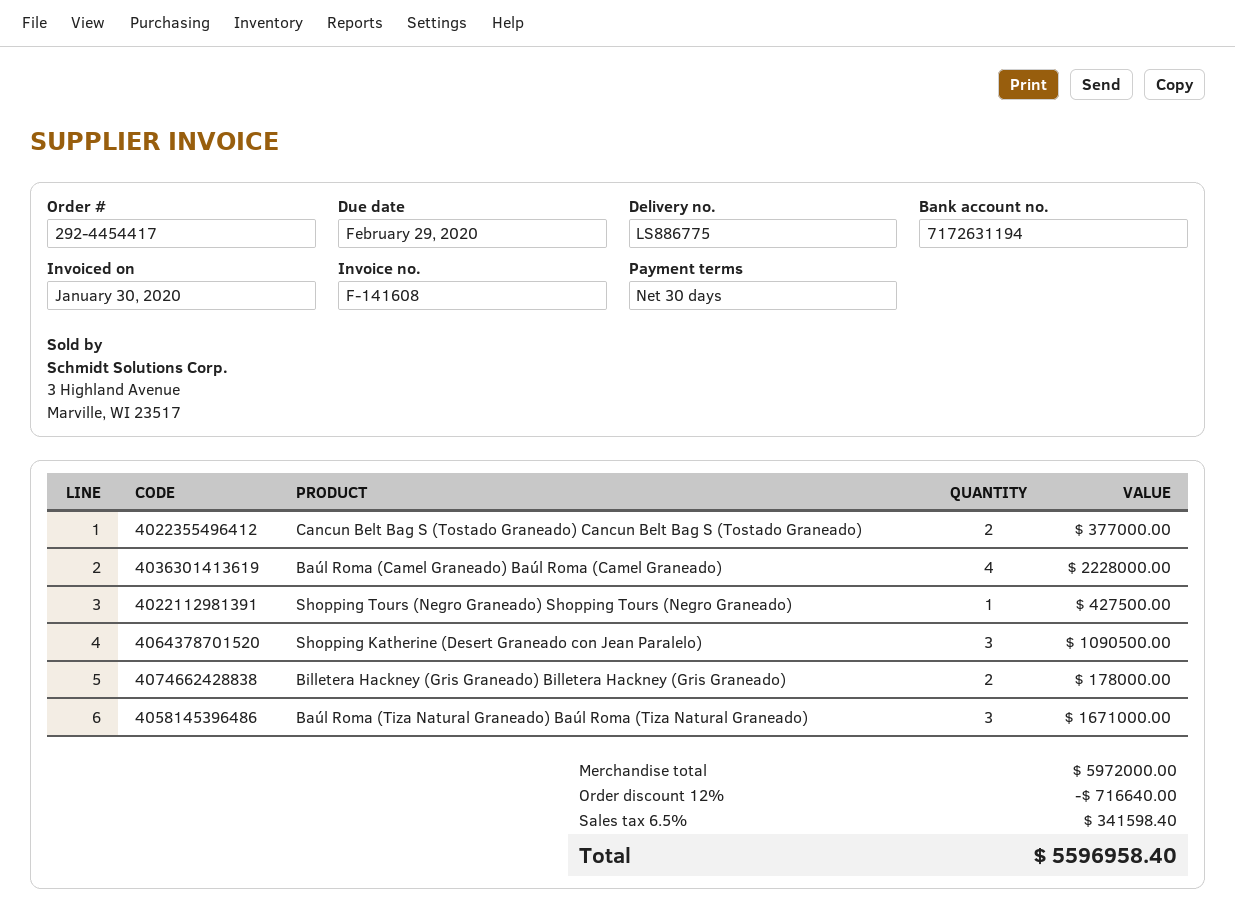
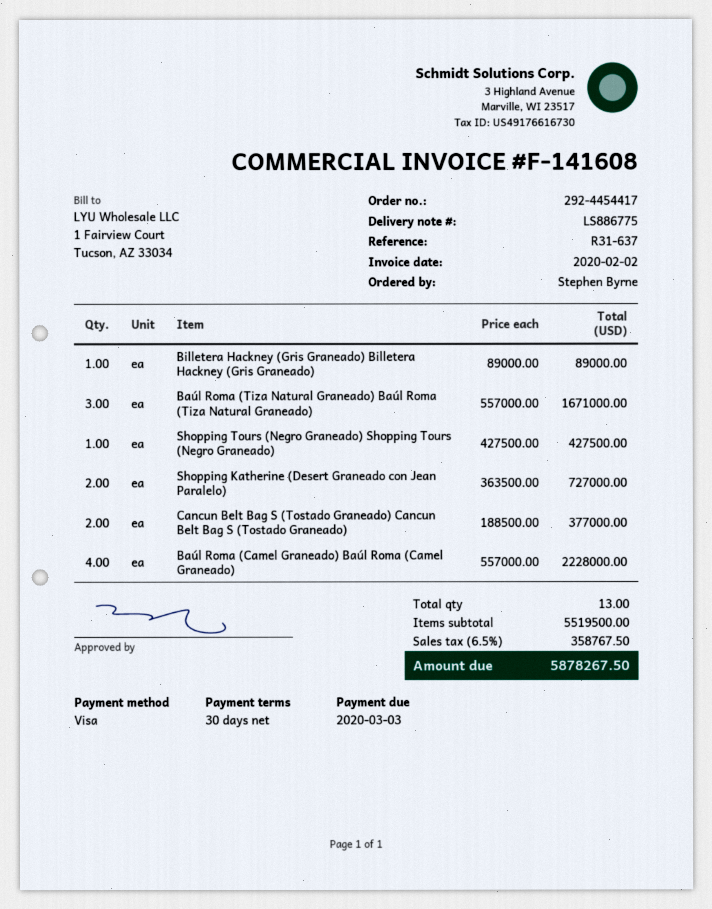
invoice date: 2020-01-30 -> 2020-02-02
due date: 2020-02-29 -> 2020-03-03
Shopping Katherine (Desert Graneado con Jean Paralelo): 3 for 1090500.00 -> 2 for 727000.00
Billetera Hackney (Gris Graneado) Billetera Hackney (Gris Graneado): 2 for 178000.00 -> 1 for 89000.00
subtotal: 5972000.00 -> 5519500.00
discount: 12% = 716640.00 -> none
tax: 6.5% = 341598.40 -> 6.5% = 358767.50
total: 5596958.40 -> 5878267.50

